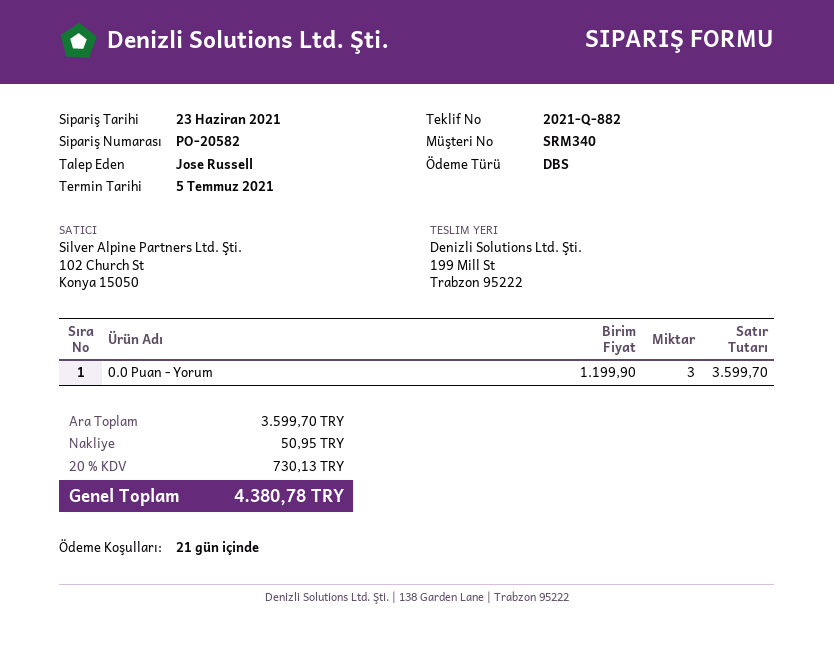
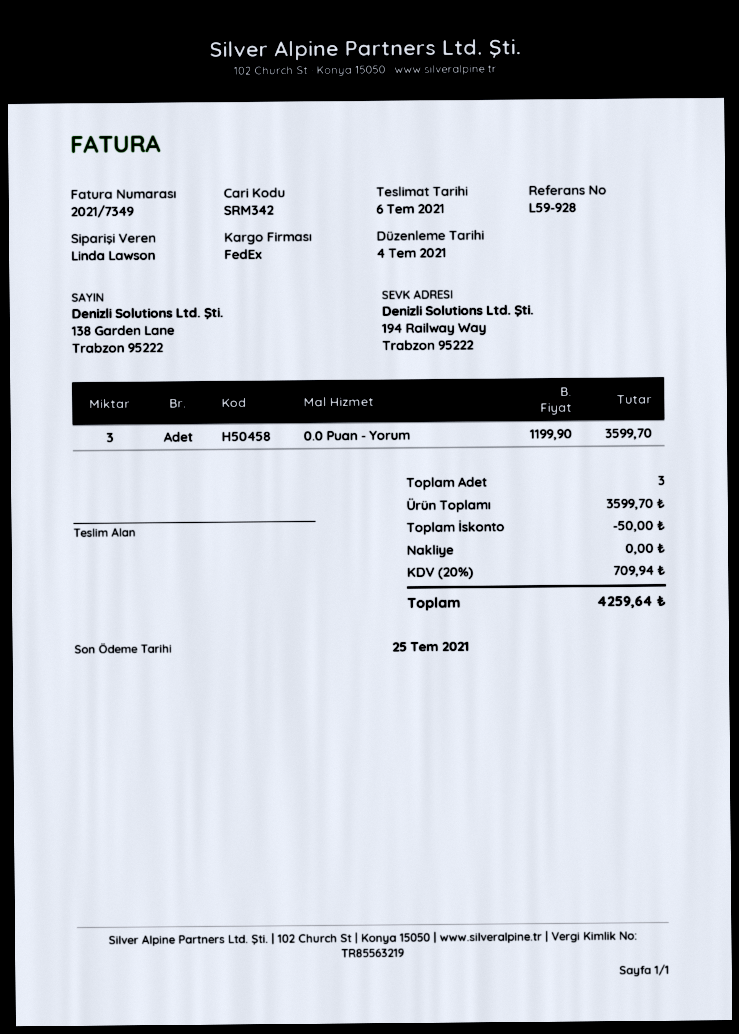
delivery date: 2021-07-05 -> 2021-07-06
customer number: SRM340 -> SRM342
ordered by: Jose Russell -> Linda Lawson
ship to: 199 Mill St, Trabzon 95222 -> 194 Railway Way, Trabzon 95222
discount: none -> 50.00
shipping: 50.95 -> 0.00
tax: 20% = 730.13 -> 20% = 709.94
total: 4380.78 -> 4259.64

